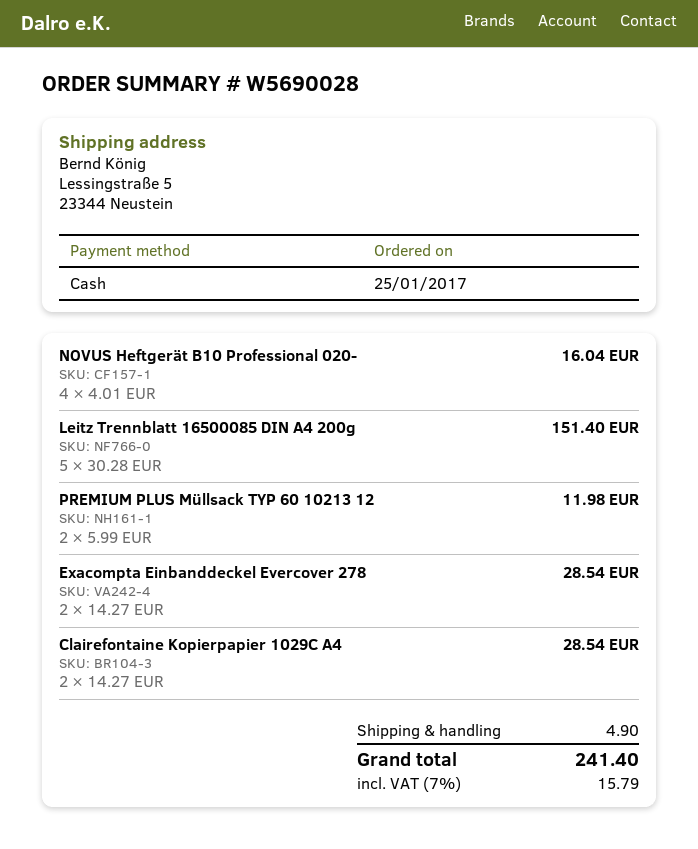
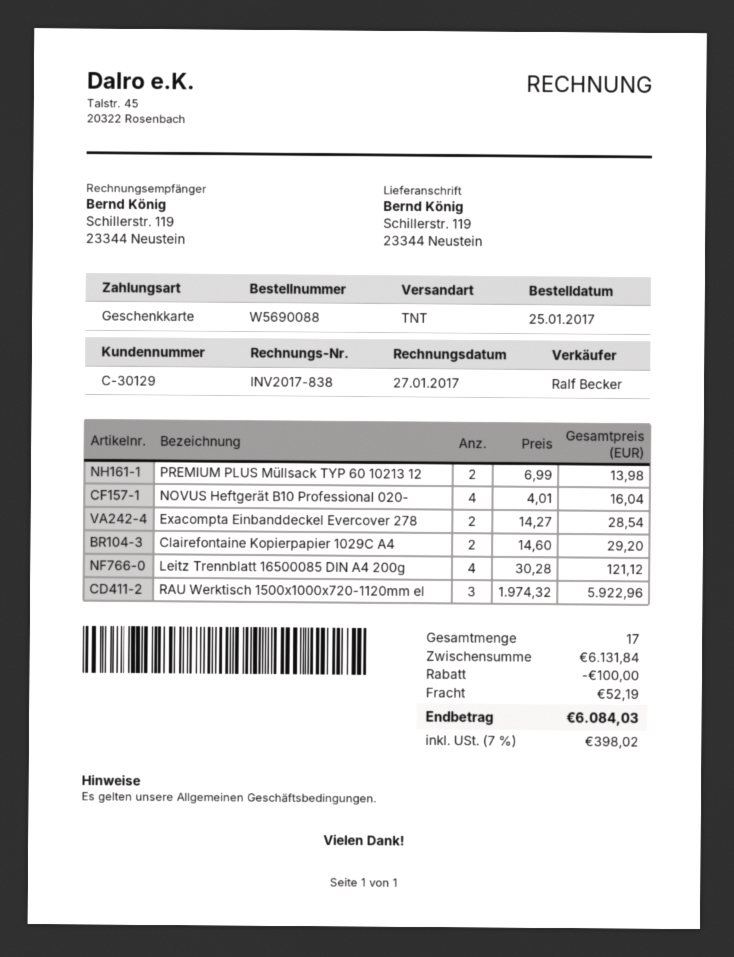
order number: W5690028 -> W5690088
payment method: cash -> gift card
ship to: Lessingstraße 5, 23344 Neustein -> Schillerstr. 119, 23344 Neustein
Leitz Trennblatt 16500085 DIN A4 200g: 5 x 30.28 = 151.40 -> 4 x 30.28 = 121.12
PREMIUM PLUS Müllsack TYP 60 10213 12: 2 x 5.99 = 11.98 -> 2 x 6.99 = 13.98
Clairefontaine Kopierpapier 1029C A4: 2 x 14.27 = 28.54 -> 2 x 14.60 = 29.20
RAU Werktisch 1500x1000x720-1120mm el: none -> 3 x 1974.32 = 5922.96
discount: none -> 100.00
shipping: 4.90 -> 52.19
tax: 7% = 15.79 -> 7% = 398.02
total: 241.40 -> 6084.03

